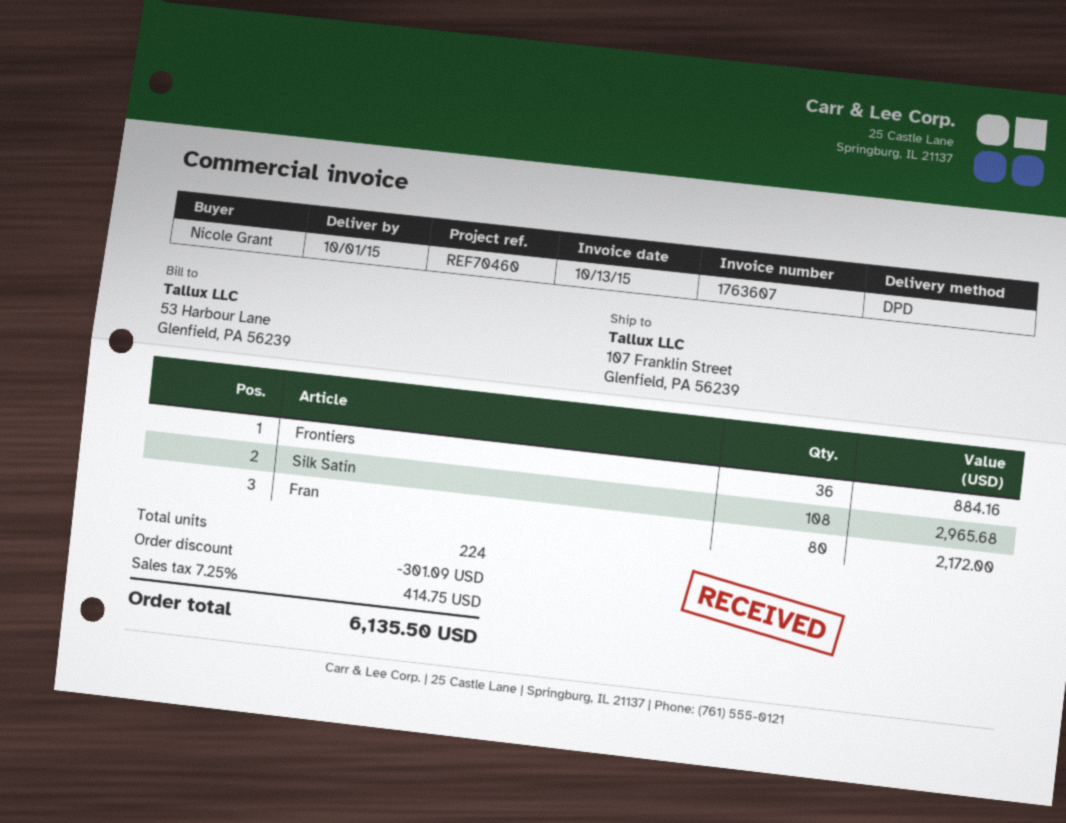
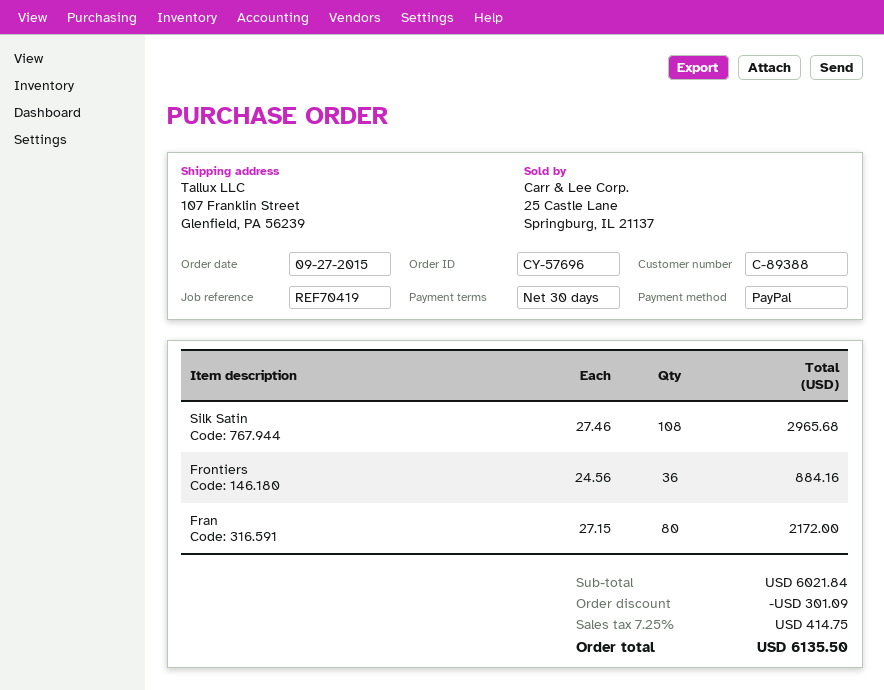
reference: REF70460 -> REF70419

